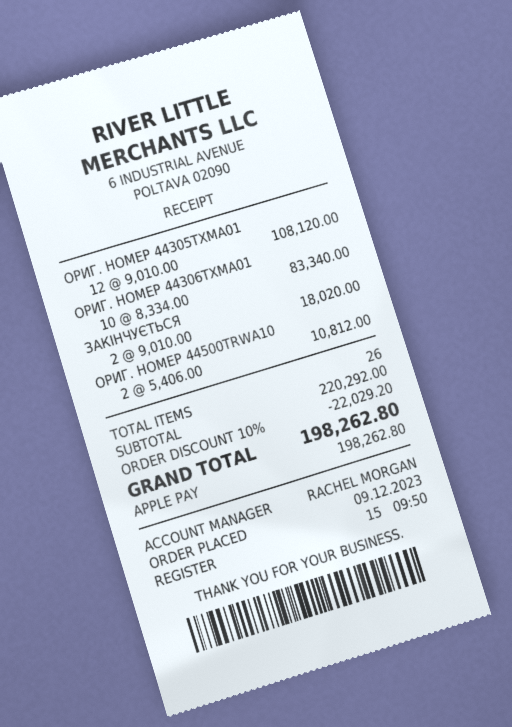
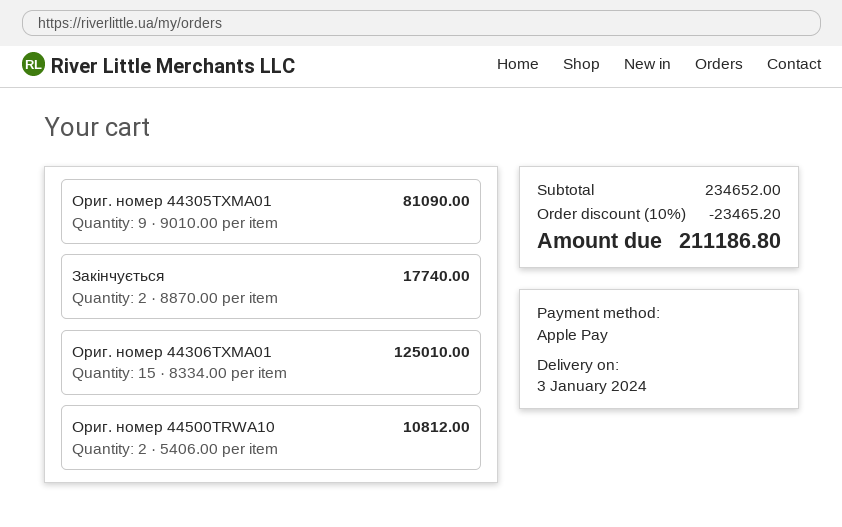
ОРИГ. НОМЕР 44305TXMA01: 12 x 9010.00 = 108120.00 -> 9 x 9010.00 = 81090.00
ОРИГ. НОМЕР 44306TXMA01: 10 x 8334.00 = 83340.00 -> 15 x 8334.00 = 125010.00
ЗАКІНЧУЄТЬСЯ: 2 x 9010.00 = 18020.00 -> 2 x 8870.00 = 17740.00
subtotal: 220292.00 -> 234652.00
discount: 10% = 22029.20 -> 10% = 23465.20
total: 198262.80 -> 211186.80

